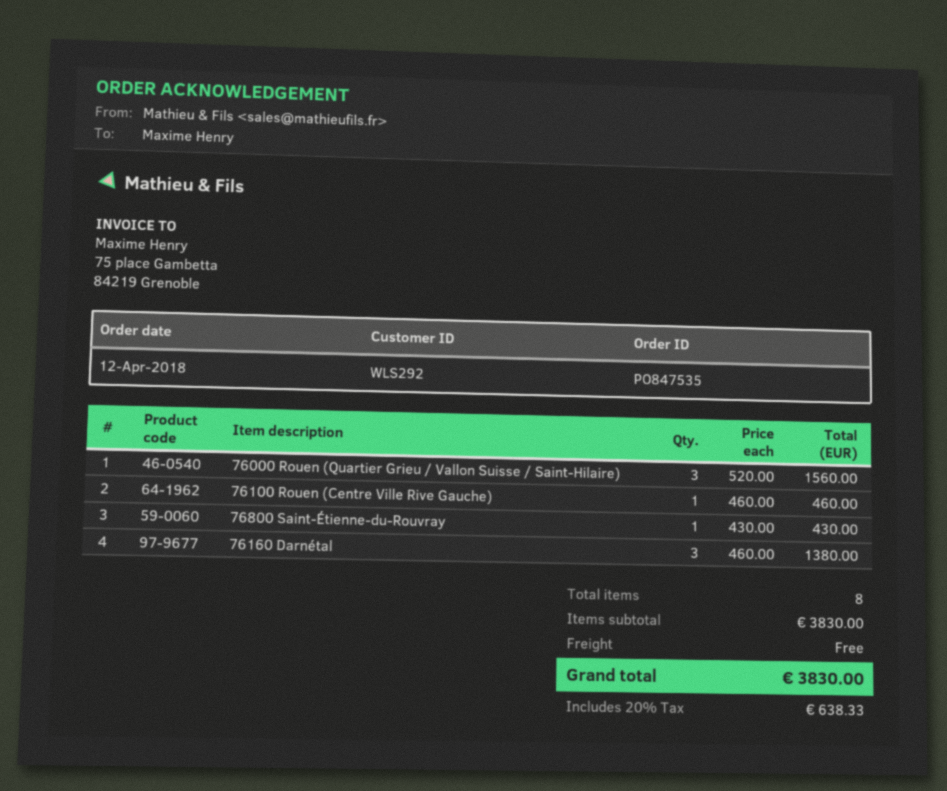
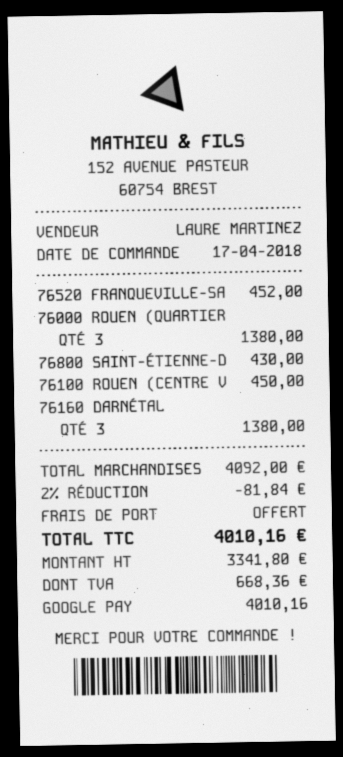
order date: 2018-04-12 -> 2018-04-17
76000 Rouen (Quartier Grieu / Vallon Suisse / Saint-Hilaire): 3 for 1560.00 -> 3 for 1380.00
76100 Rouen (Centre Ville Rive Gauche): 1 for 460.00 -> 1 for 450.00
76520 FRANQUEVILLE-SA: none -> 1 for 452.00
subtotal: 3830.00 -> 4092.00
discount: none -> 2% = 81.84
tax: 638.33 -> 668.36
total: 3830.00 -> 4010.16

